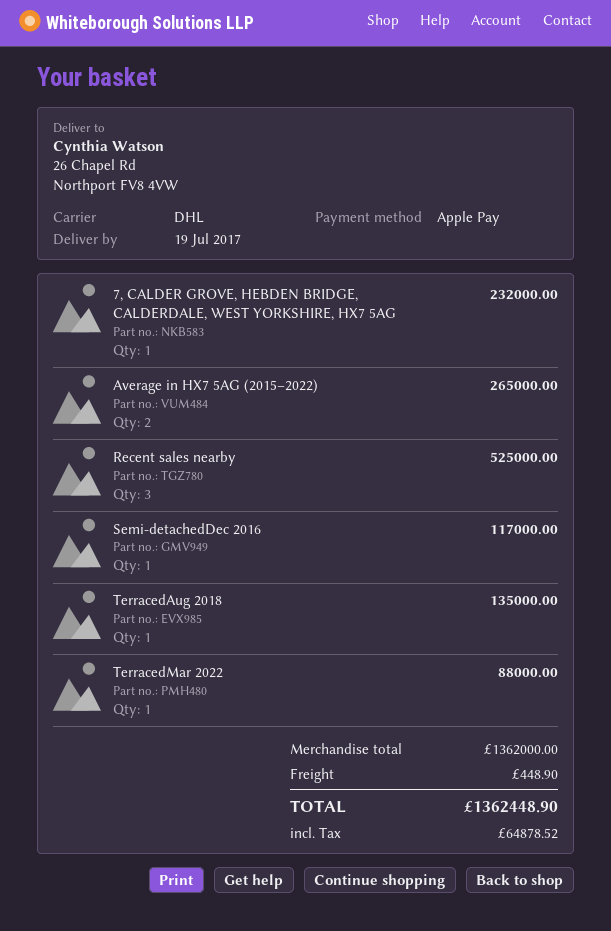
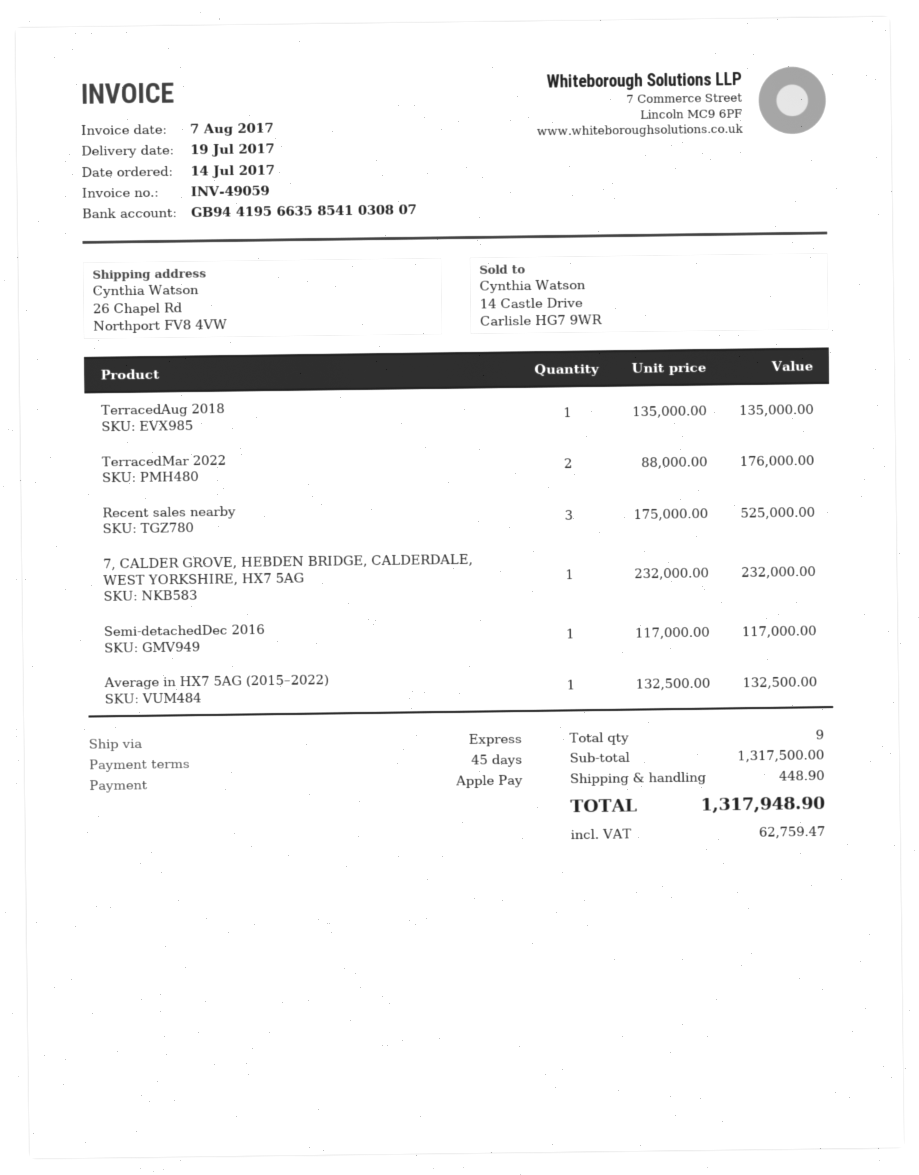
shipping method: DHL -> express
Average in HX7 5AG (2015–2022): 2 for 265000.00 -> 1 for 132500.00
TerracedMar 2022: 1 for 88000.00 -> 2 for 176000.00
subtotal: 1362000.00 -> 1317500.00
tax: 64878.52 -> 62759.47
total: 1362448.90 -> 1317948.90

